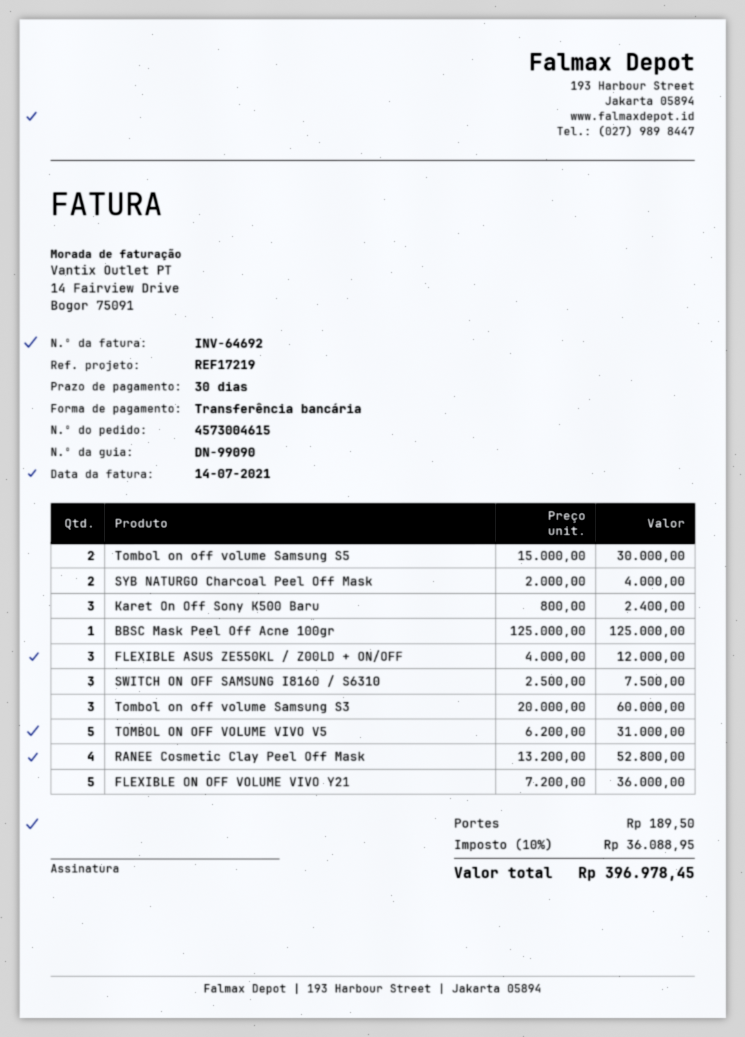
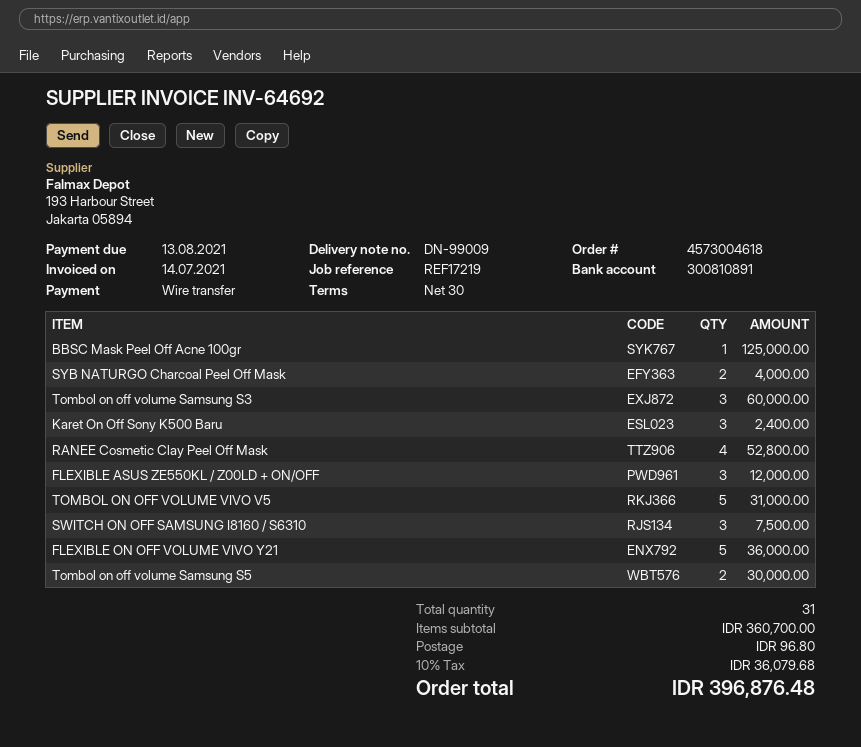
order number: 4573004615 -> 4573004618
delivery note number: DN-99090 -> DN-99009
shipping: 189.50 -> 96.80
tax: 10% = 36088.95 -> 10% = 36079.68
total: 396978.45 -> 396876.48

